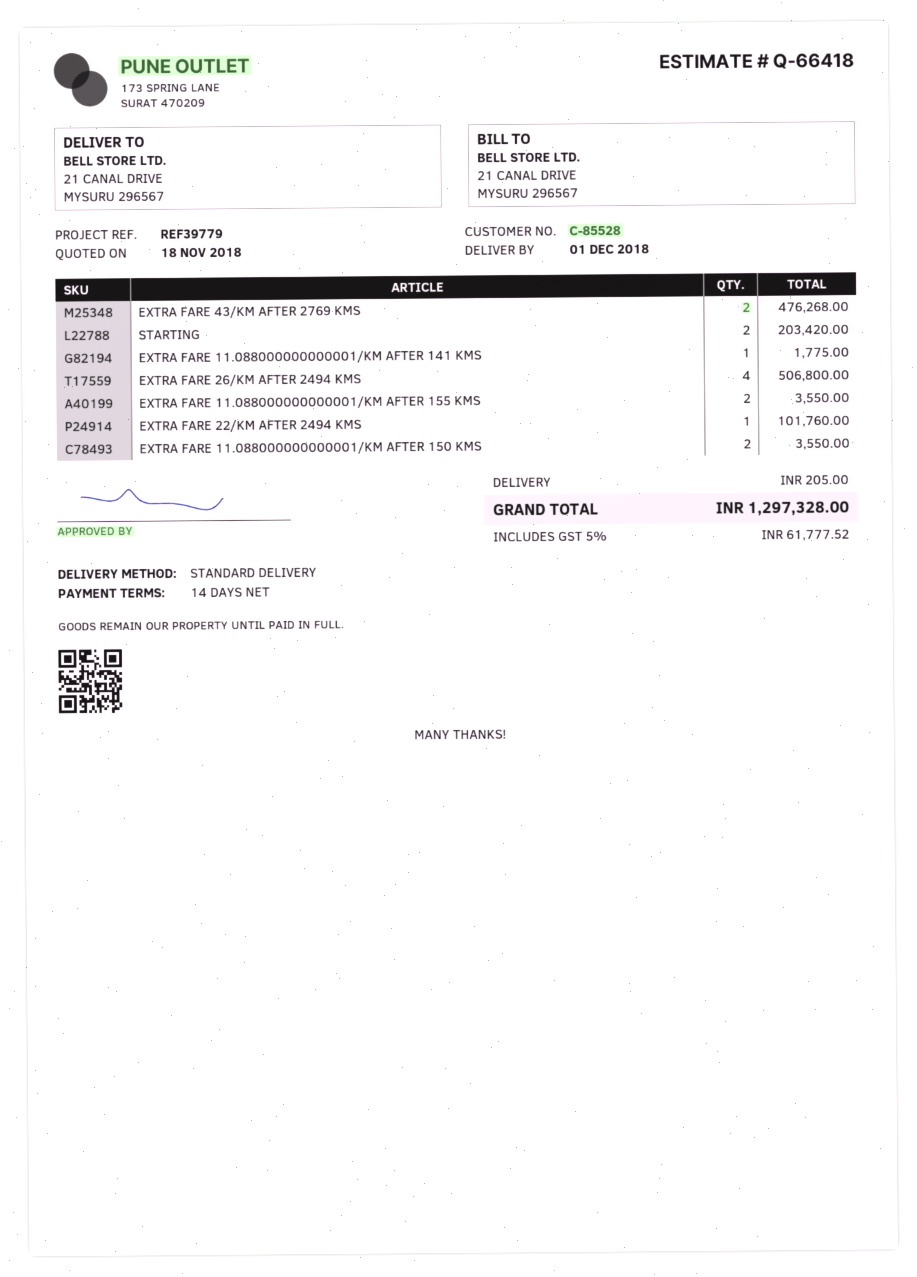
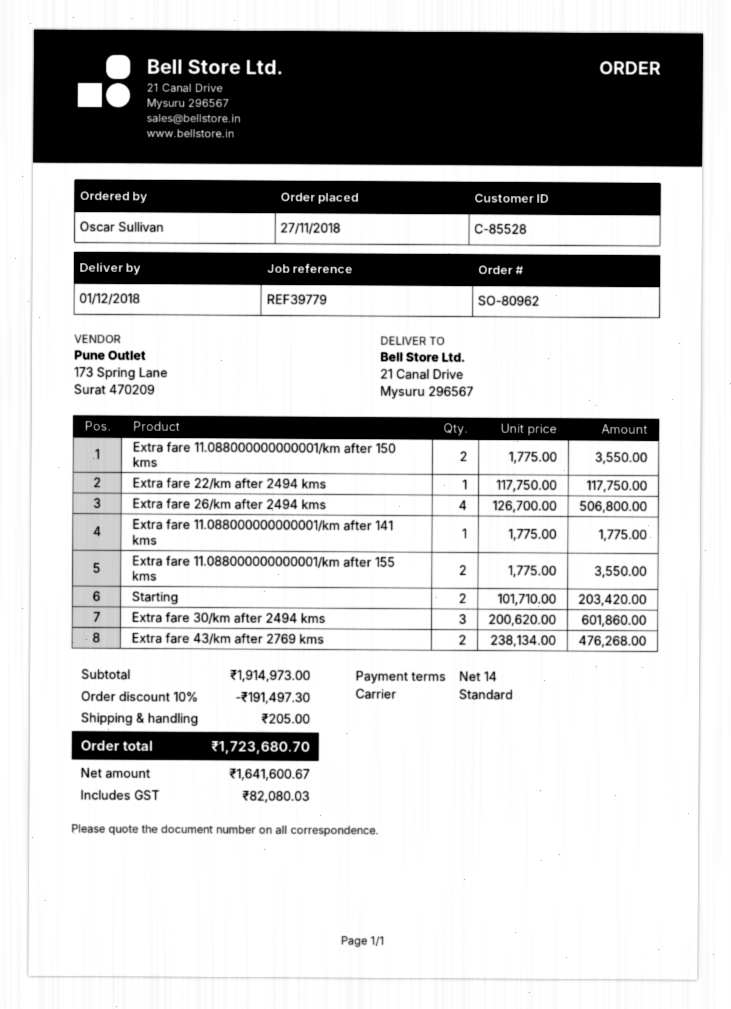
EXTRA FARE 22/KM AFTER 2494 KMS: 1 for 101760.00 -> 1 for 117750.00
Extra fare 30/km after 2494 kms: none -> 3 for 601860.00
discount: none -> 10% = 191497.30
tax: 61777.52 -> 82080.03
total: 1297328.00 -> 1723680.70

